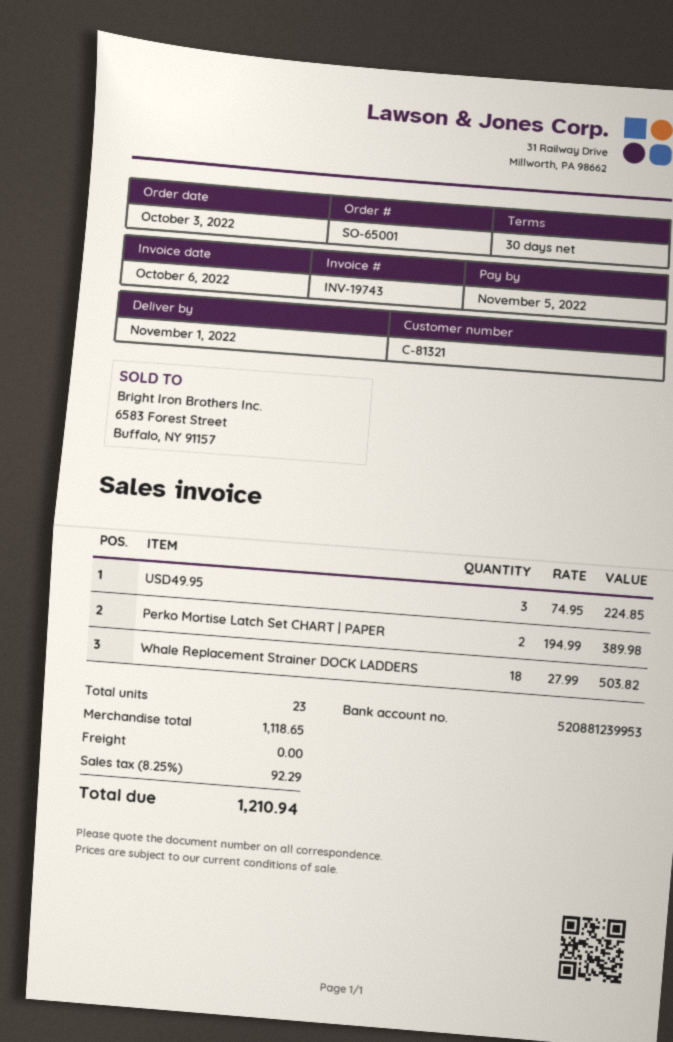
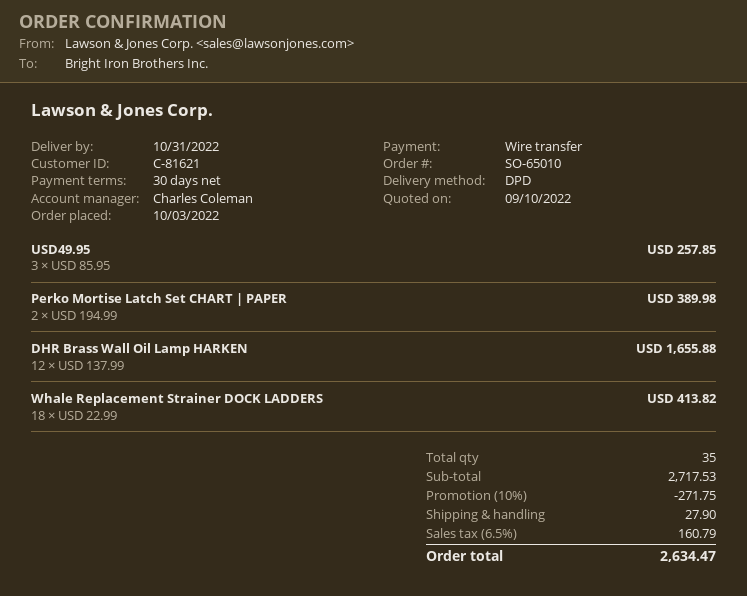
order number: SO-65001 -> SO-65010
delivery date: 2022-11-01 -> 2022-10-31
customer number: C-81321 -> C-81621
USD49.95: 3 x 74.95 = 224.85 -> 3 x 85.95 = 257.85
Whale Replacement Strainer DOCK LADDERS: 18 x 27.99 = 503.82 -> 18 x 22.99 = 413.82
DHR Brass Wall Oil Lamp HARKEN: none -> 12 x 137.99 = 1655.88
total quantity: 23 -> 35
subtotal: 1118.65 -> 2717.53
discount: none -> 10% = 271.75
shipping: 0.00 -> 27.90
tax: 8.25% = 92.29 -> 6.5% = 160.79
total: 1210.94 -> 2634.47

